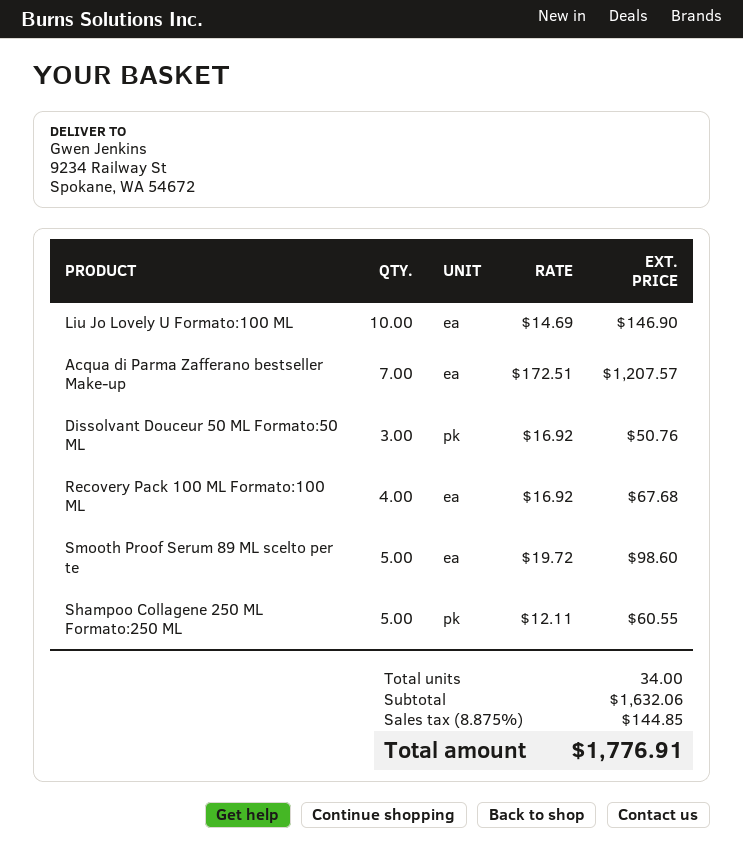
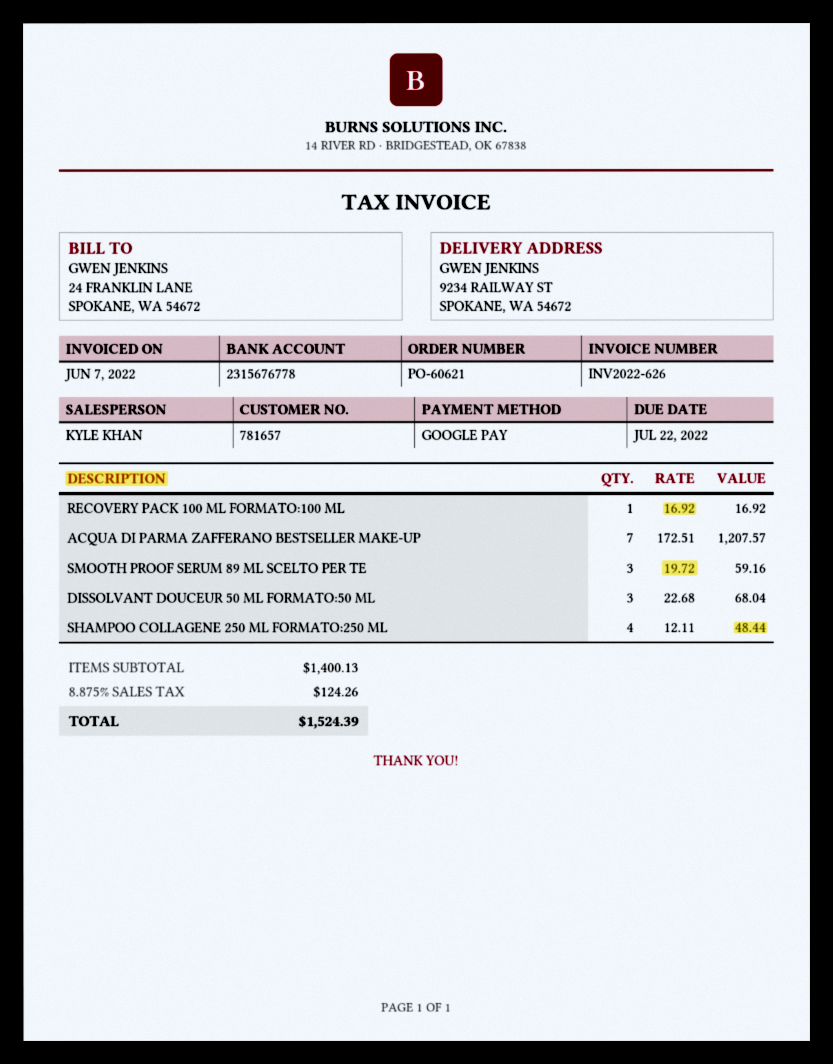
Liu Jo Lovely U Formato:100 ML: 10 x 14.69 = 146.90 -> none
Dissolvant Douceur 50 ML Formato:50 ML: 3 x 16.92 = 50.76 -> 3 x 22.68 = 68.04
Recovery Pack 100 ML Formato:100 ML: 4 x 16.92 = 67.68 -> 1 x 16.92 = 16.92
Smooth Proof Serum 89 ML scelto per te: 5 x 19.72 = 98.60 -> 3 x 19.72 = 59.16
Shampoo Collagene 250 ML Formato:250 ML: 5 x 12.11 = 60.55 -> 4 x 12.11 = 48.44
subtotal: 1632.06 -> 1400.13
tax: 8.875% = 144.85 -> 8.875% = 124.26
total: 1776.91 -> 1524.39

